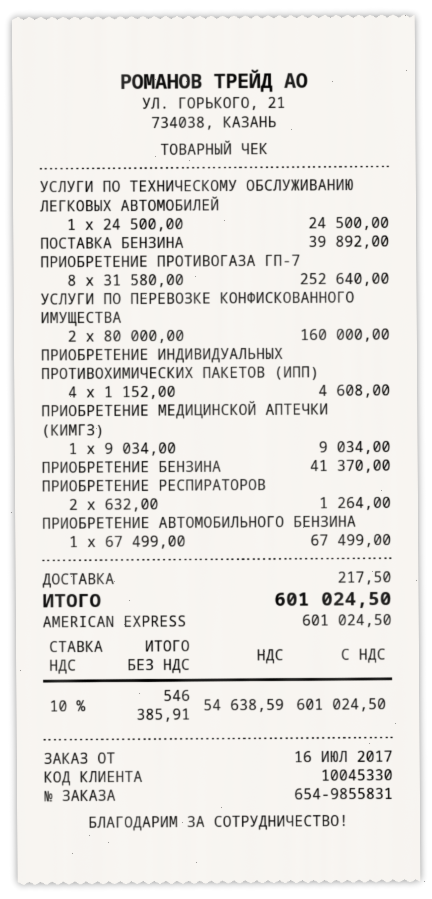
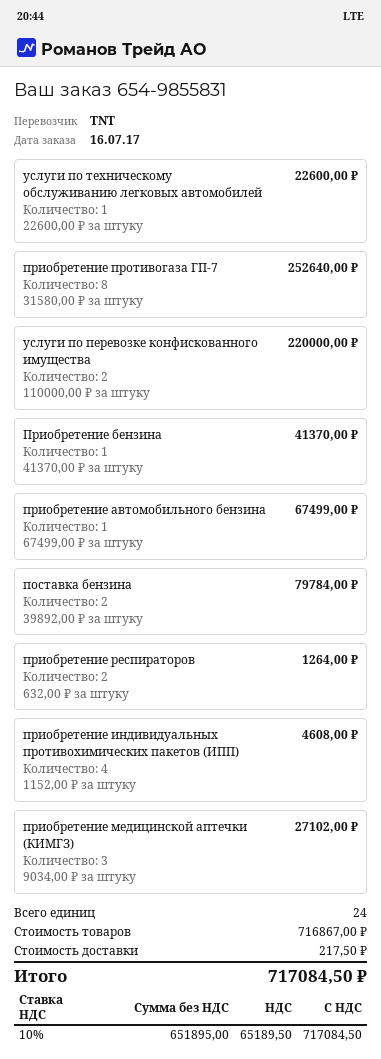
УСЛУГИ ПО ТЕХНИЧЕСКОМУ ОБСЛУЖИВАНИЮ ЛЕГКОВЫХ АВТОМОБИЛЕЙ: 1 x 24500.00 = 24500.00 -> 1 x 22600.00 = 22600.00
ПОСТАВКА БЕНЗИНА: 1 x 39892.00 = 39892.00 -> 2 x 39892.00 = 79784.00
УСЛУГИ ПО ПЕРЕВОЗКЕ КОНФИСКОВАННОГО ИМУЩЕСТВА: 2 x 80000.00 = 160000.00 -> 2 x 110000.00 = 220000.00
ПРИОБРЕТЕНИЕ МЕДИЦИНСКОЙ АПТЕЧКИ (КИМГЗ): 1 x 9034.00 = 9034.00 -> 3 x 9034.00 = 27102.00
net: 546385.91 -> 651895.00
tax: 10% = 54638.59 -> 10% = 65189.50
total: 601024.50 -> 717084.50

